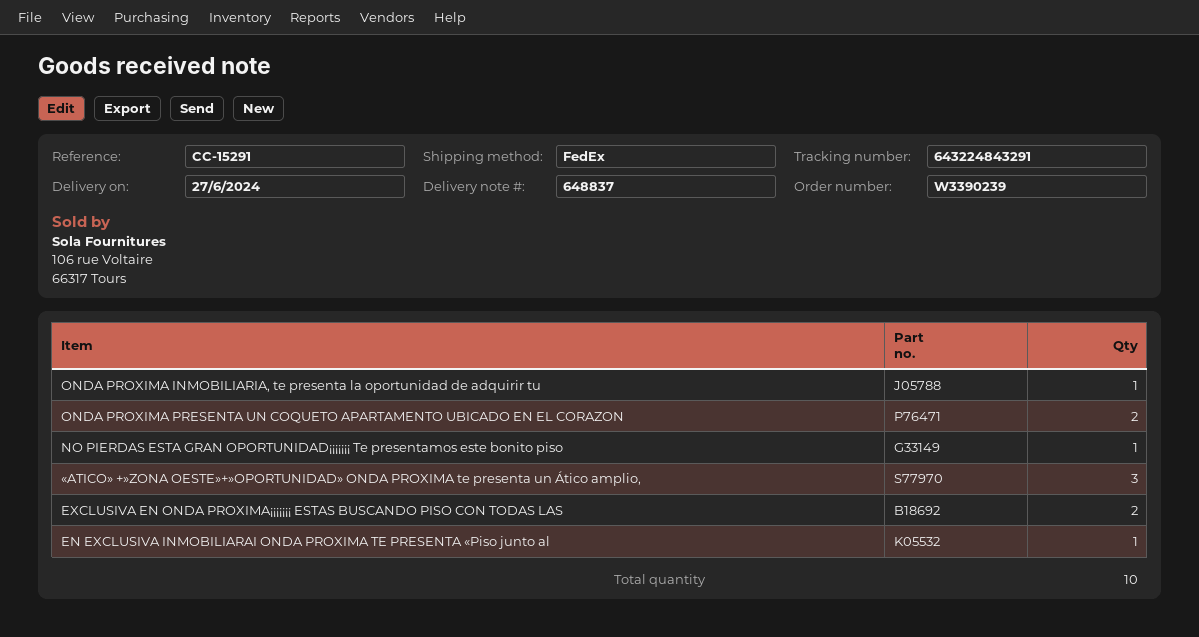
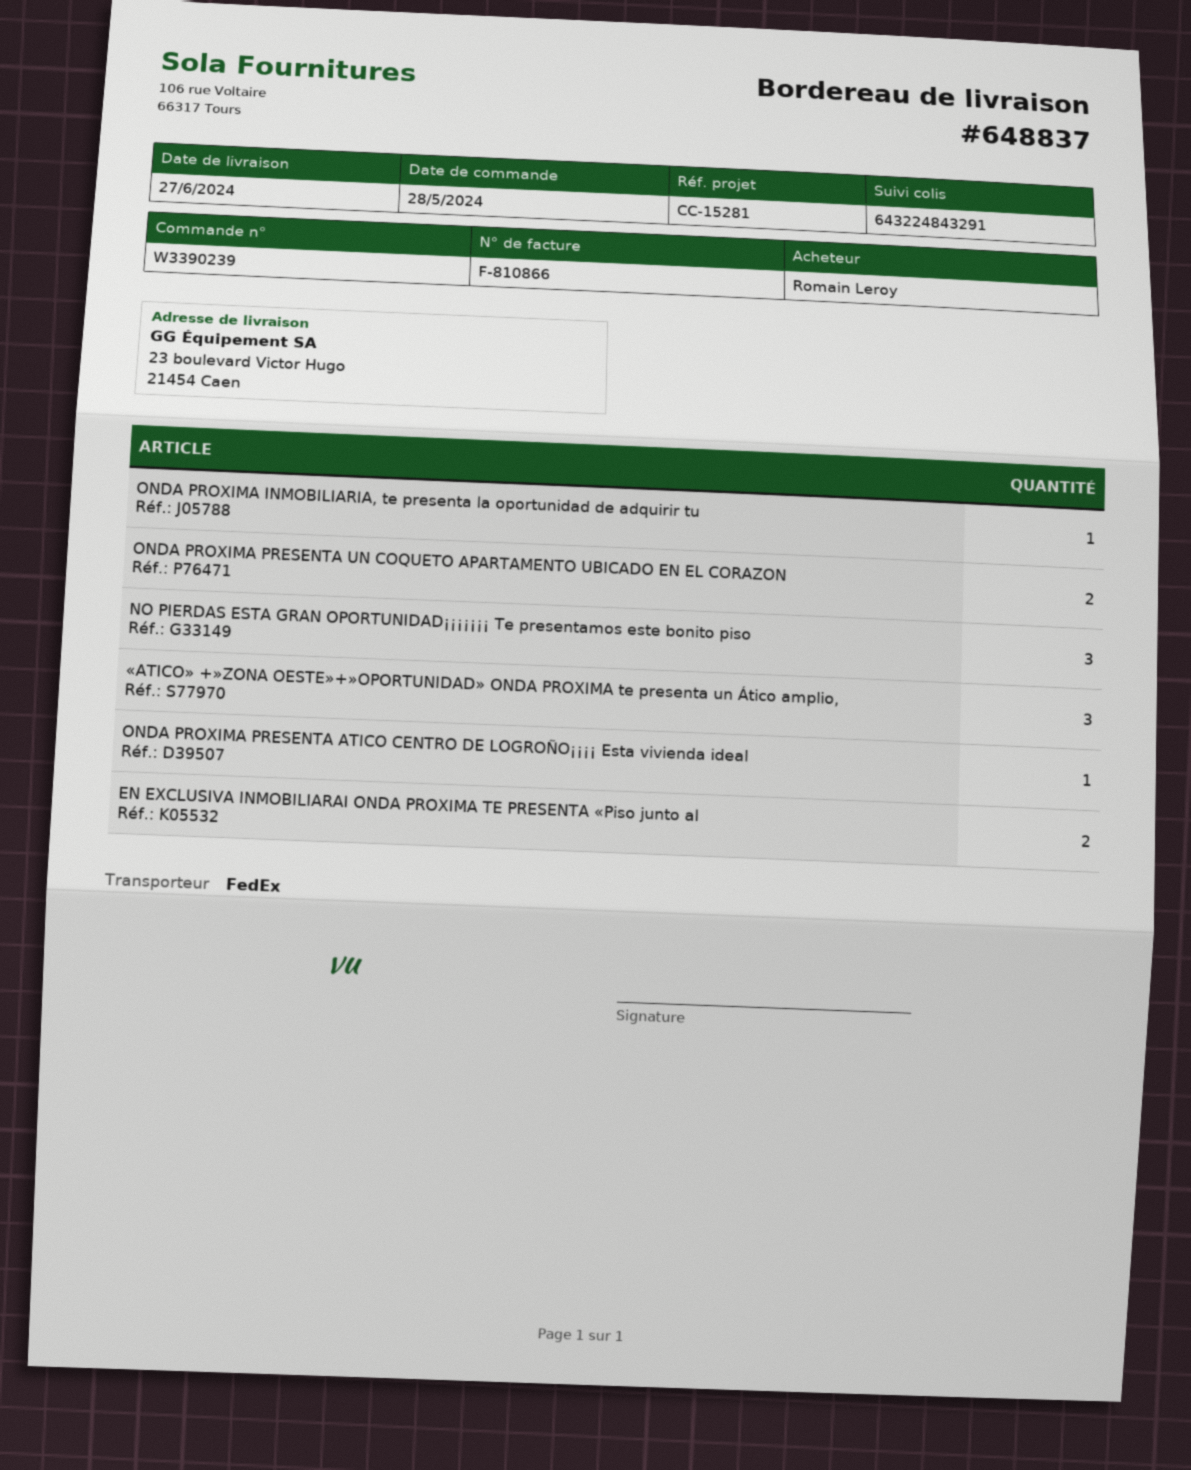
reference: CC-15291 -> CC-15281
NO PIERDAS ESTA GRAN OPORTUNIDAD¡¡¡¡¡¡¡ Te presentamos este bonito piso: 1 -> 3
EXCLUSIVA EN ONDA PROXIMA¡¡¡¡¡¡¡ ESTAS BUSCANDO PISO CON TODAS LAS: 2 -> none
EN EXCLUSIVA INMOBILIARAI ONDA PROXIMA TE PRESENTA «Piso junto al: 1 -> 2
ONDA PROXIMA PRESENTA ATICO CENTRO DE LOGROÑO¡¡¡¡ Esta vivienda ideal: none -> 1

